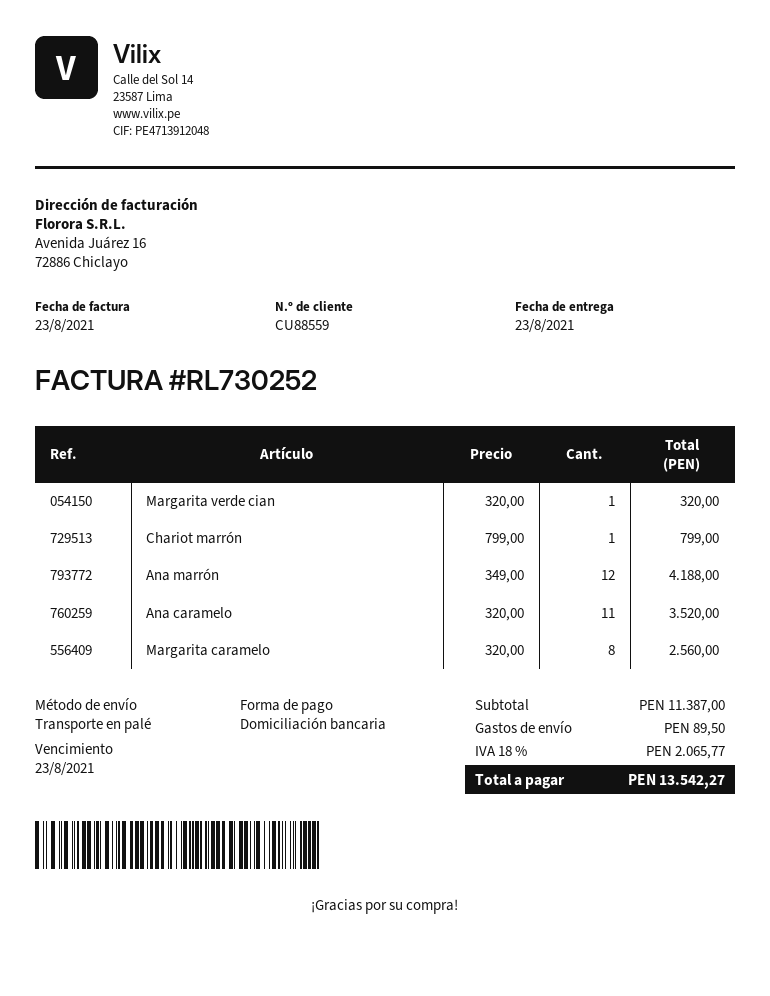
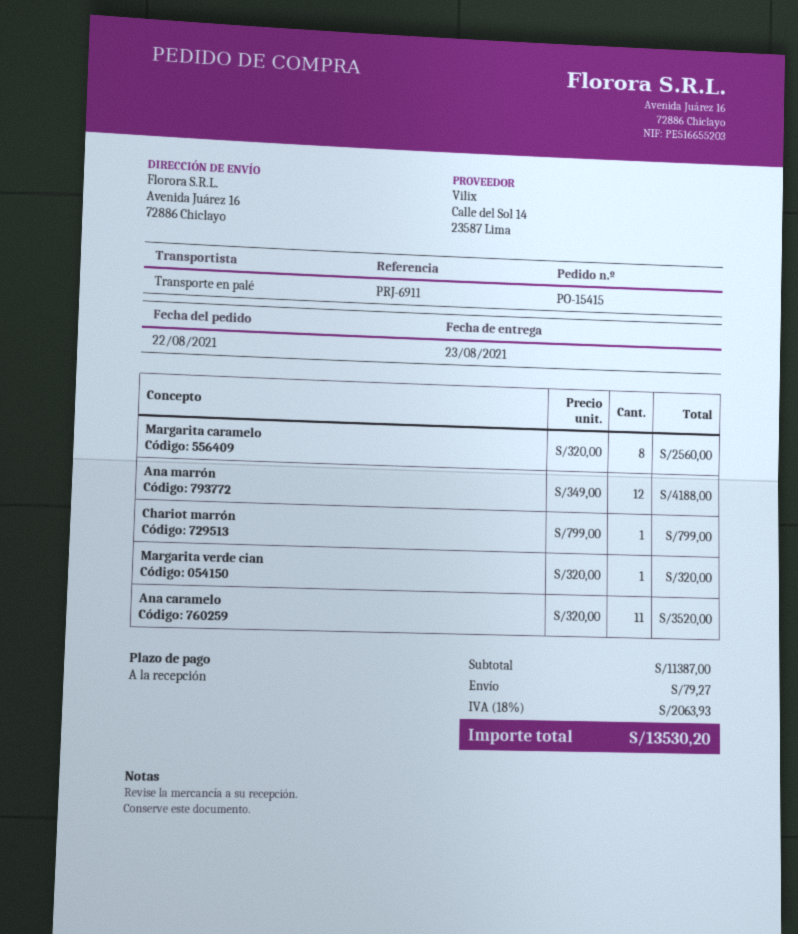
shipping: 89.50 -> 79.27
tax: 18% = 2065.77 -> 18% = 2063.93
total: 13542.27 -> 13530.20

